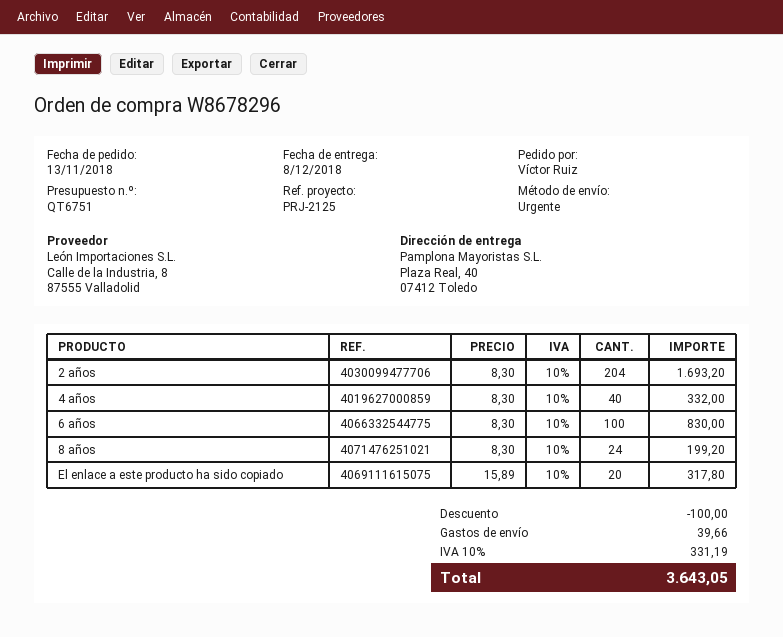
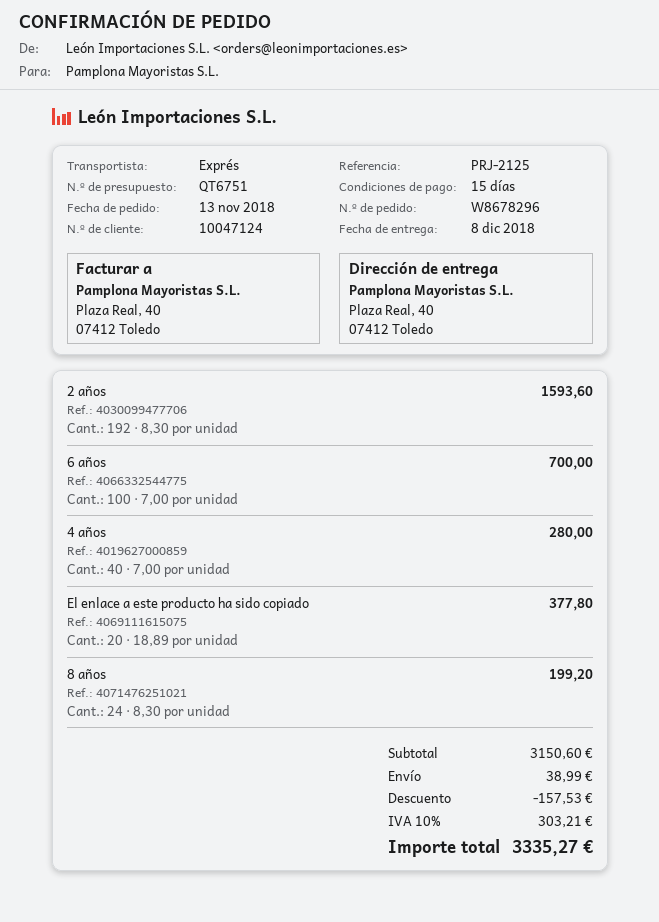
2 años: 204 x 8.30 = 1693.20 -> 192 x 8.30 = 1593.60
4 años: 40 x 8.30 = 332.00 -> 40 x 7.00 = 280.00
6 años: 100 x 8.30 = 830.00 -> 100 x 7.00 = 700.00
El enlace a este producto ha sido copiado: 20 x 15.89 = 317.80 -> 20 x 18.89 = 377.80
discount: 100.00 -> 157.53
shipping: 39.66 -> 38.99
tax: 10% = 331.19 -> 10% = 303.21
total: 3643.05 -> 3335.27

